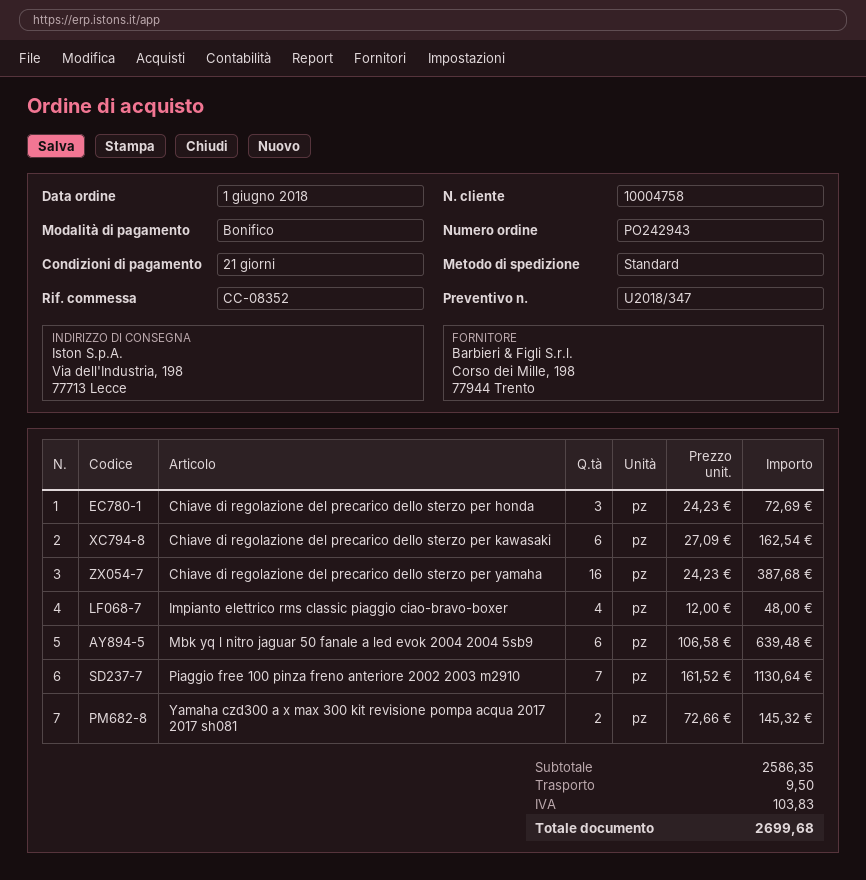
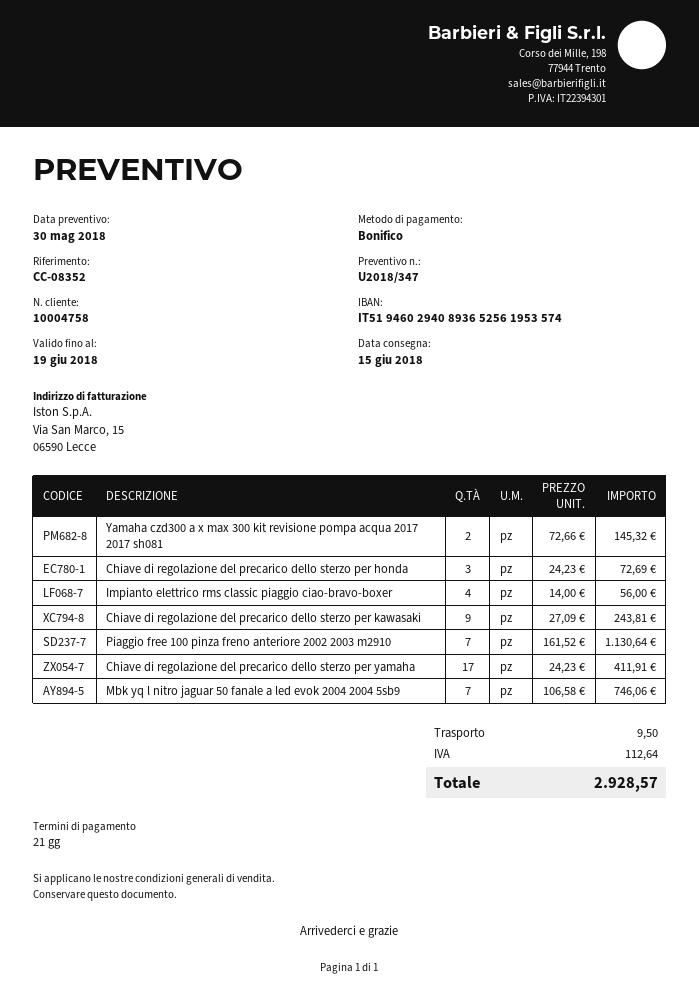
Chiave di regolazione del precarico dello sterzo per kawasaki: 6 x 27.09 = 162.54 -> 9 x 27.09 = 243.81
Chiave di regolazione del precarico dello sterzo per yamaha: 16 x 24.23 = 387.68 -> 17 x 24.23 = 411.91
Impianto elettrico rms classic piaggio ciao-bravo-boxer: 4 x 12.00 = 48.00 -> 4 x 14.00 = 56.00
Mbk yq l nitro jaguar 50 fanale a led evok 2004 2004 5sb9: 6 x 106.58 = 639.48 -> 7 x 106.58 = 746.06
tax: 103.83 -> 112.64
total: 2699.68 -> 2928.57

